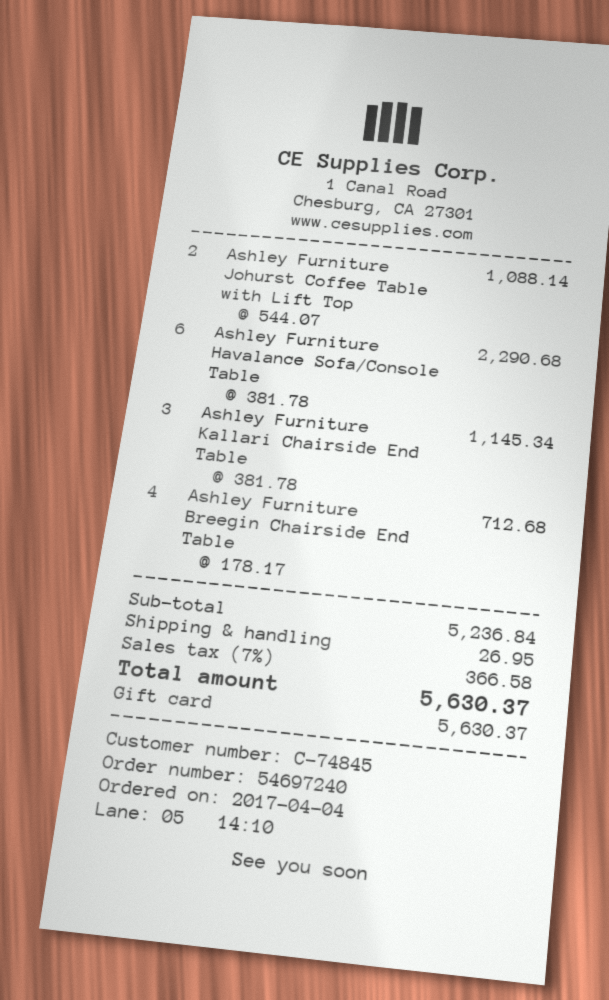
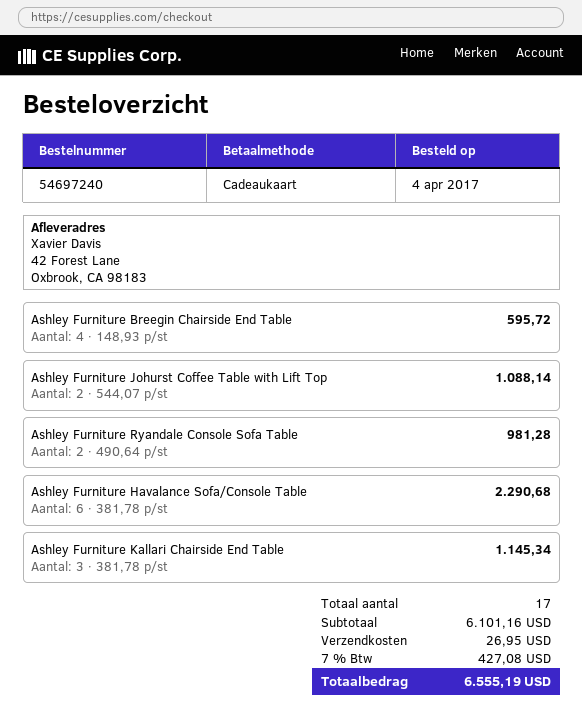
Ashley Furniture Breegin Chairside End Table: 4 x 178.17 = 712.68 -> 4 x 148.93 = 595.72
Ashley Furniture Ryandale Console Sofa Table: none -> 2 x 490.64 = 981.28
subtotal: 5236.84 -> 6101.16
tax: 7% = 366.58 -> 7% = 427.08
total: 5630.37 -> 6555.19

